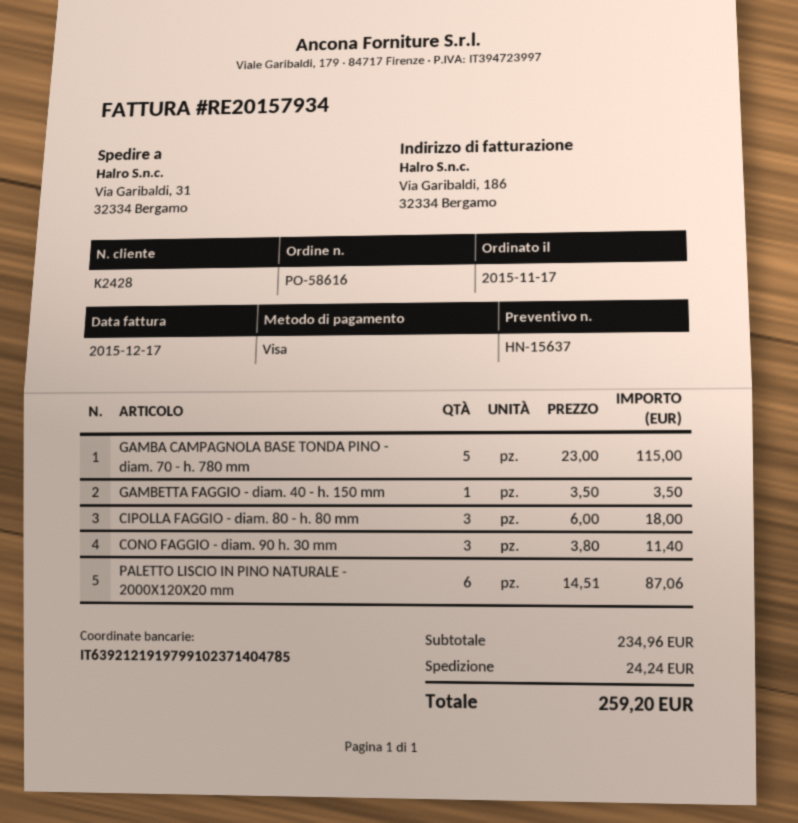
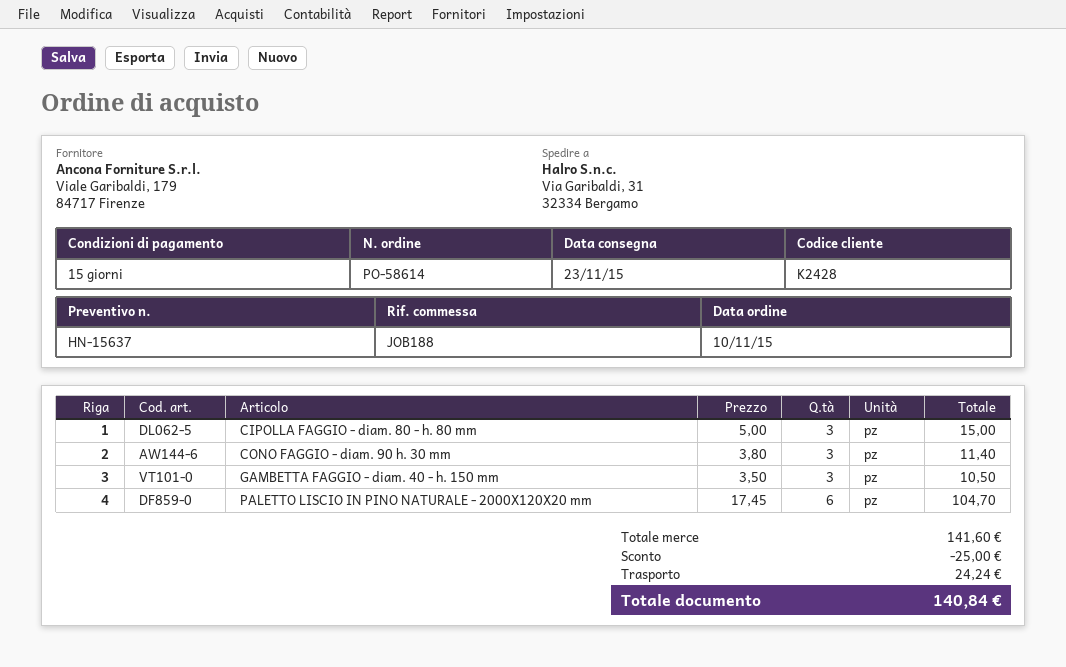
order number: PO-58616 -> PO-58614
order date: 2015-11-17 -> 2015-11-10
GAMBA CAMPAGNOLA BASE TONDA PINO - diam. 70 - h. 780 mm: 5 x 23.00 = 115.00 -> none
GAMBETTA FAGGIO - diam. 40 - h. 150 mm: 1 x 3.50 = 3.50 -> 3 x 3.50 = 10.50
CIPOLLA FAGGIO - diam. 80 - h. 80 mm: 3 x 6.00 = 18.00 -> 3 x 5.00 = 15.00
PALETTO LISCIO IN PINO NATURALE - 2000X120X20 mm: 6 x 14.51 = 87.06 -> 6 x 17.45 = 104.70
subtotal: 234.96 -> 141.60
discount: none -> 25.00
total: 259.20 -> 140.84

